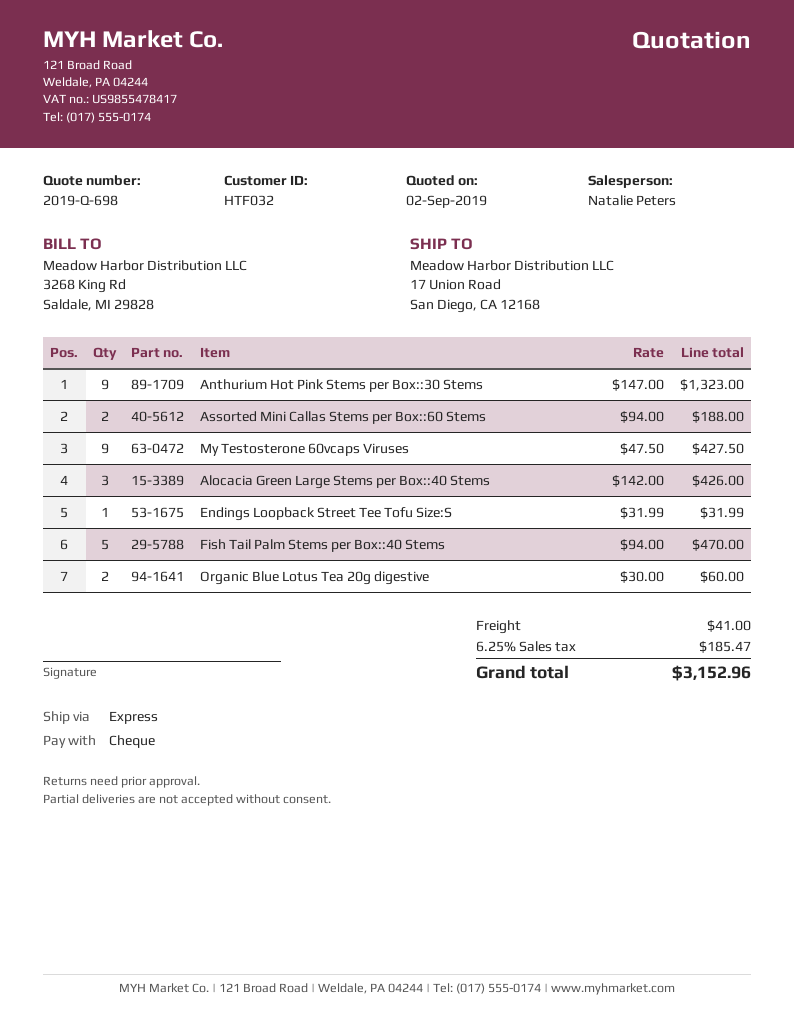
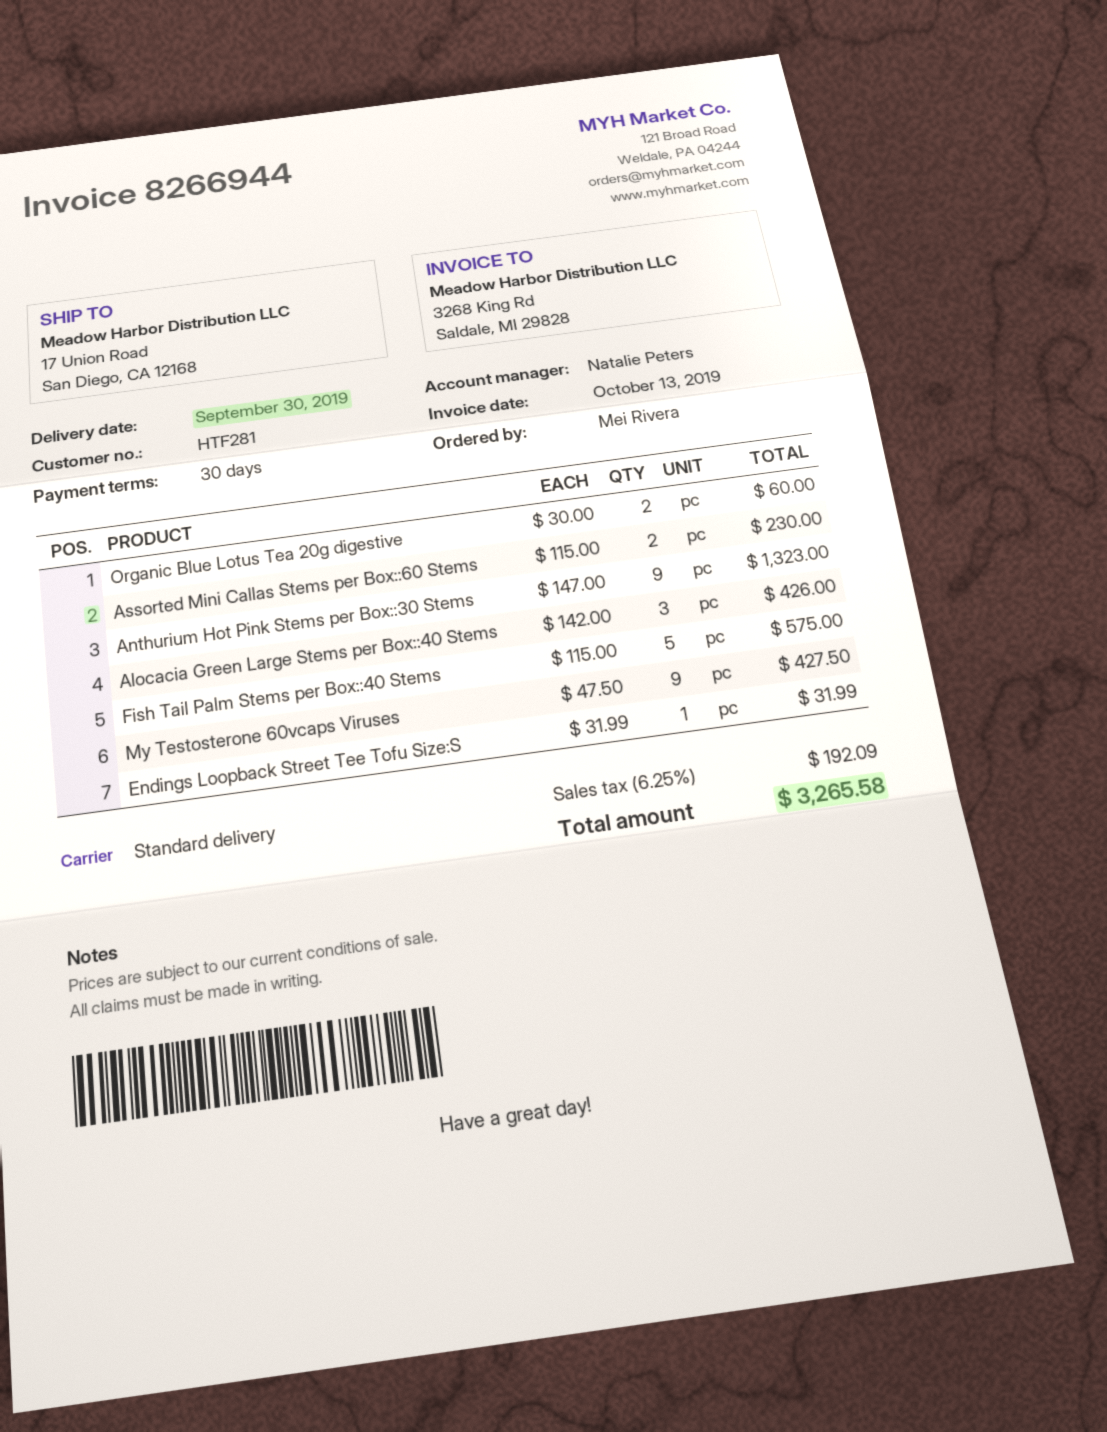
customer number: HTF032 -> HTF281
shipping method: express -> standard
Assorted Mini Callas Stems per Box::60 Stems: 2 x 94.00 = 188.00 -> 2 x 115.00 = 230.00
Fish Tail Palm Stems per Box::40 Stems: 5 x 94.00 = 470.00 -> 5 x 115.00 = 575.00
shipping: 41.00 -> none
tax: 6.25% = 185.47 -> 6.25% = 192.09
total: 3152.96 -> 3265.58

